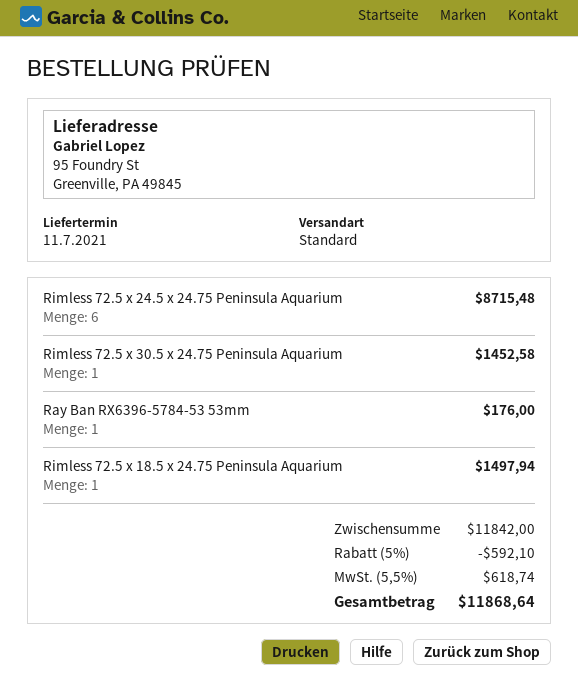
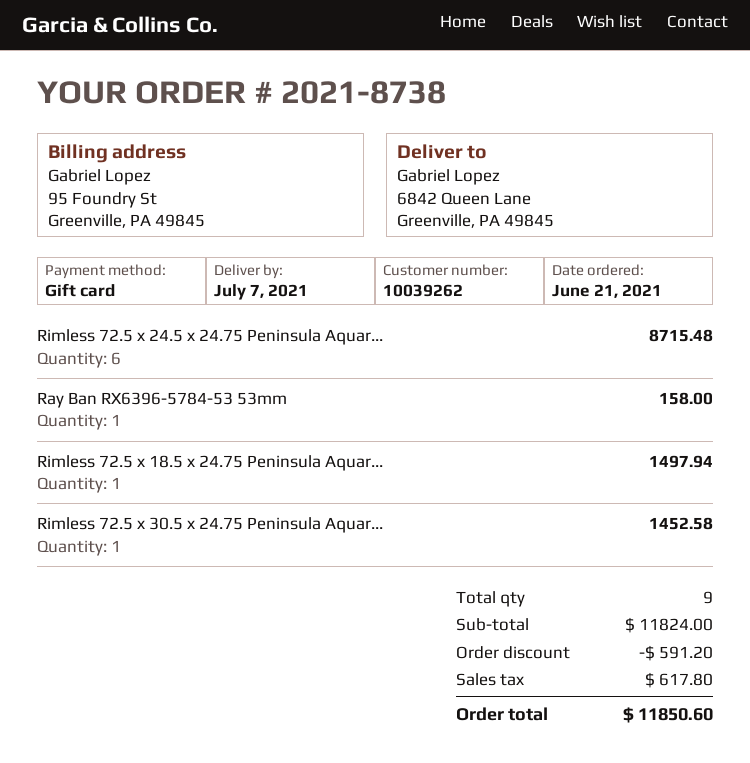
delivery date: 2021-07-11 -> 2021-07-07
ship to: 95 Foundry St, Greenville, PA 49845 -> 6842 Queen Lane, Greenville, PA 49845
Ray Ban RX6396-5784-53 53mm: 1 for 176.00 -> 1 for 158.00
subtotal: 11842.00 -> 11824.00
discount: 592.10 -> 591.20
tax: 618.74 -> 617.80
total: 11868.64 -> 11850.60

